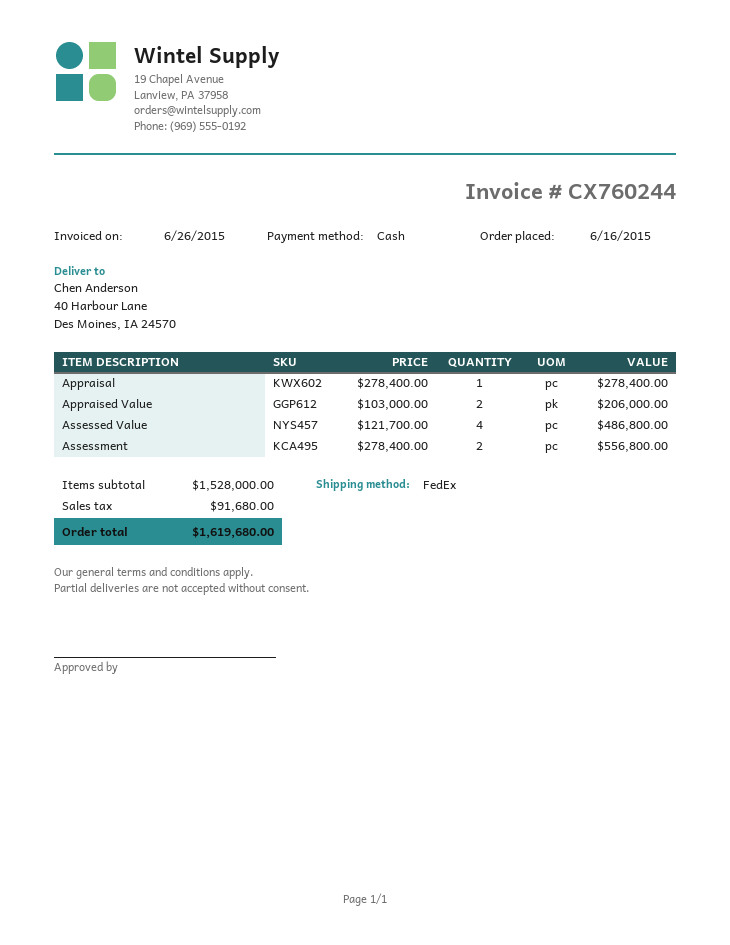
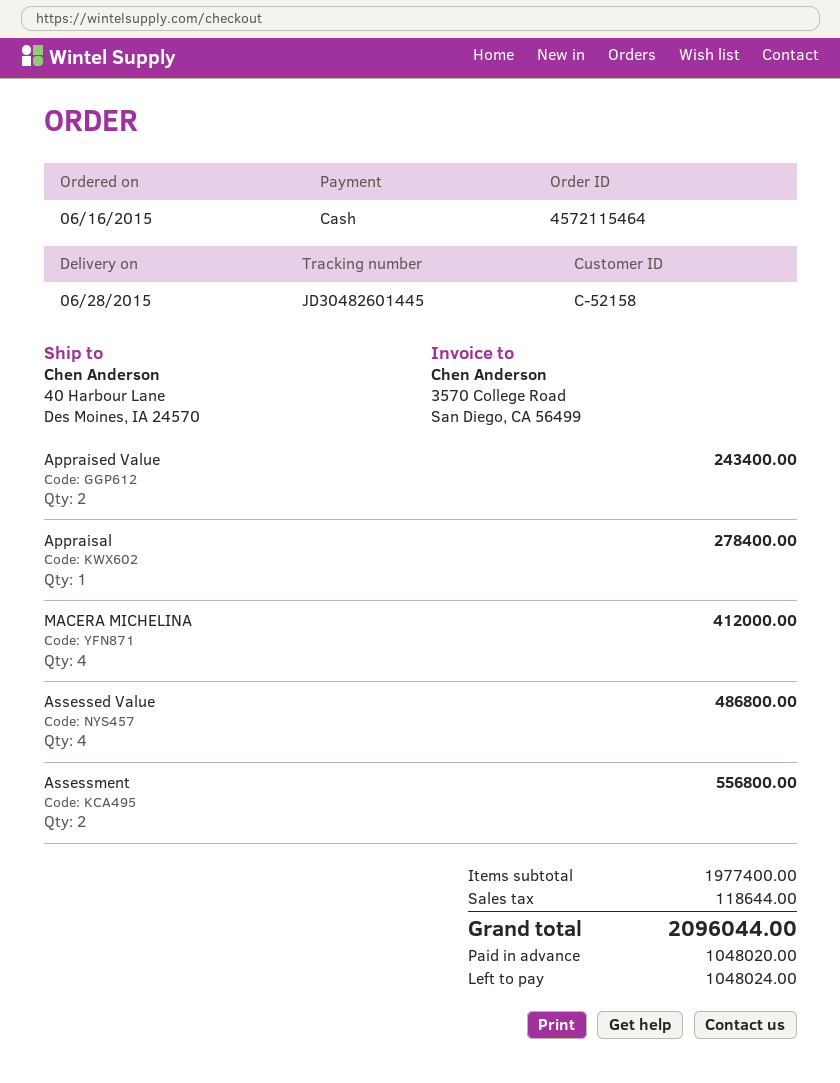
Appraised Value: 2 for 206000.00 -> 2 for 243400.00
MACERA MICHELINA: none -> 4 for 412000.00
subtotal: 1528000.00 -> 1977400.00
tax: 91680.00 -> 118644.00
total: 1619680.00 -> 2096044.00

